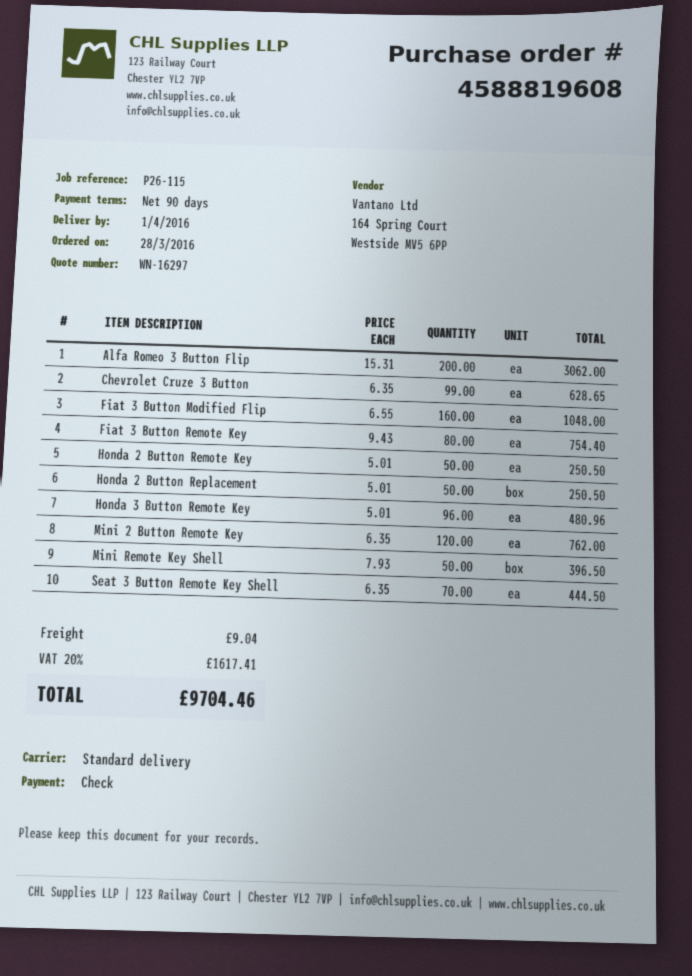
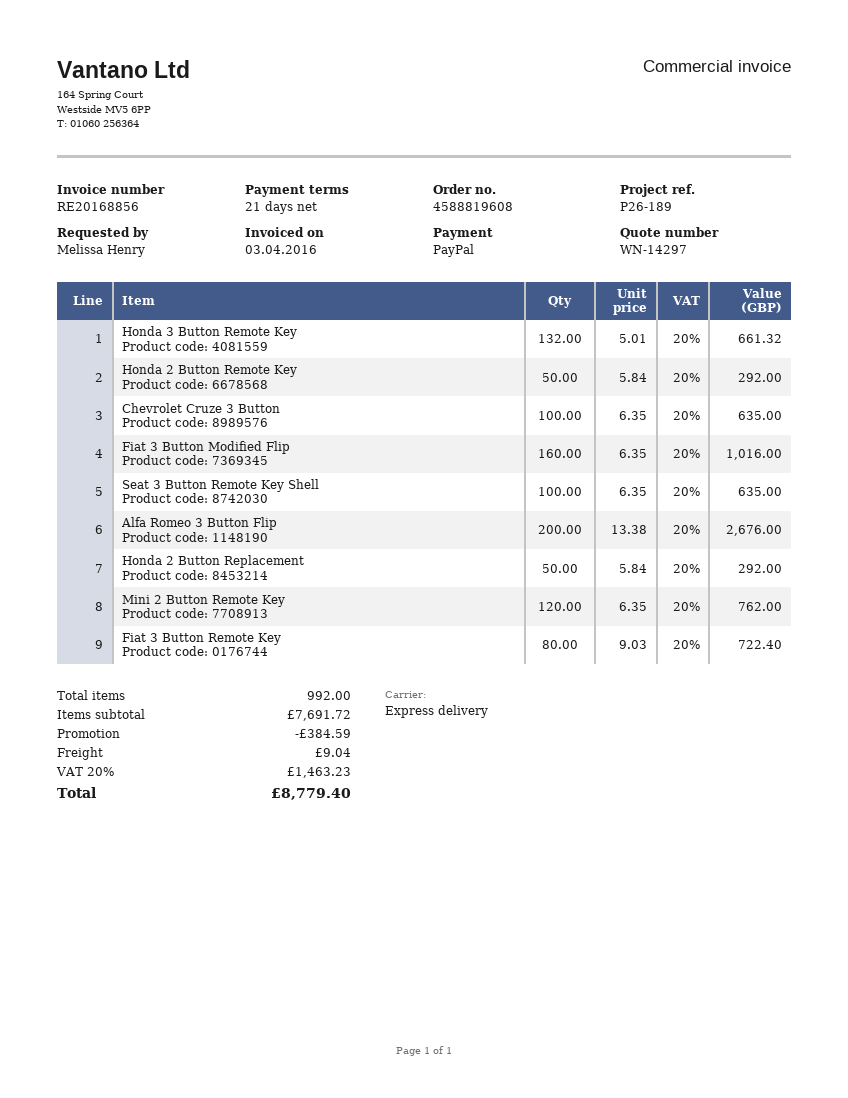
quote number: WN-16297 -> WN-14297
payment terms: 90 days -> 21 days
reference: P26-115 -> P26-189
payment method: cheque -> PayPal
shipping method: standard -> express
Alfa Romeo 3 Button Flip: 200 x 15.31 = 3062.00 -> 200 x 13.38 = 2676.00
Chevrolet Cruze 3 Button: 99 x 6.35 = 628.65 -> 100 x 6.35 = 635.00
Fiat 3 Button Modified Flip: 160 x 6.55 = 1048.00 -> 160 x 6.35 = 1016.00
Fiat 3 Button Remote Key: 80 x 9.43 = 754.40 -> 80 x 9.03 = 722.40
Honda 2 Button Remote Key: 50 x 5.01 = 250.50 -> 50 x 5.84 = 292.00
Honda 2 Button Replacement: 50 x 5.01 = 250.50 -> 50 x 5.84 = 292.00
Honda 3 Button Remote Key: 96 x 5.01 = 480.96 -> 132 x 5.01 = 661.32
Mini Remote Key Shell: 50 x 7.93 = 396.50 -> none
Seat 3 Button Remote Key Shell: 70 x 6.35 = 444.50 -> 100 x 6.35 = 635.00
discount: none -> 384.59
tax: 20% = 1617.41 -> 20% = 1463.23
total: 9704.46 -> 8779.40

